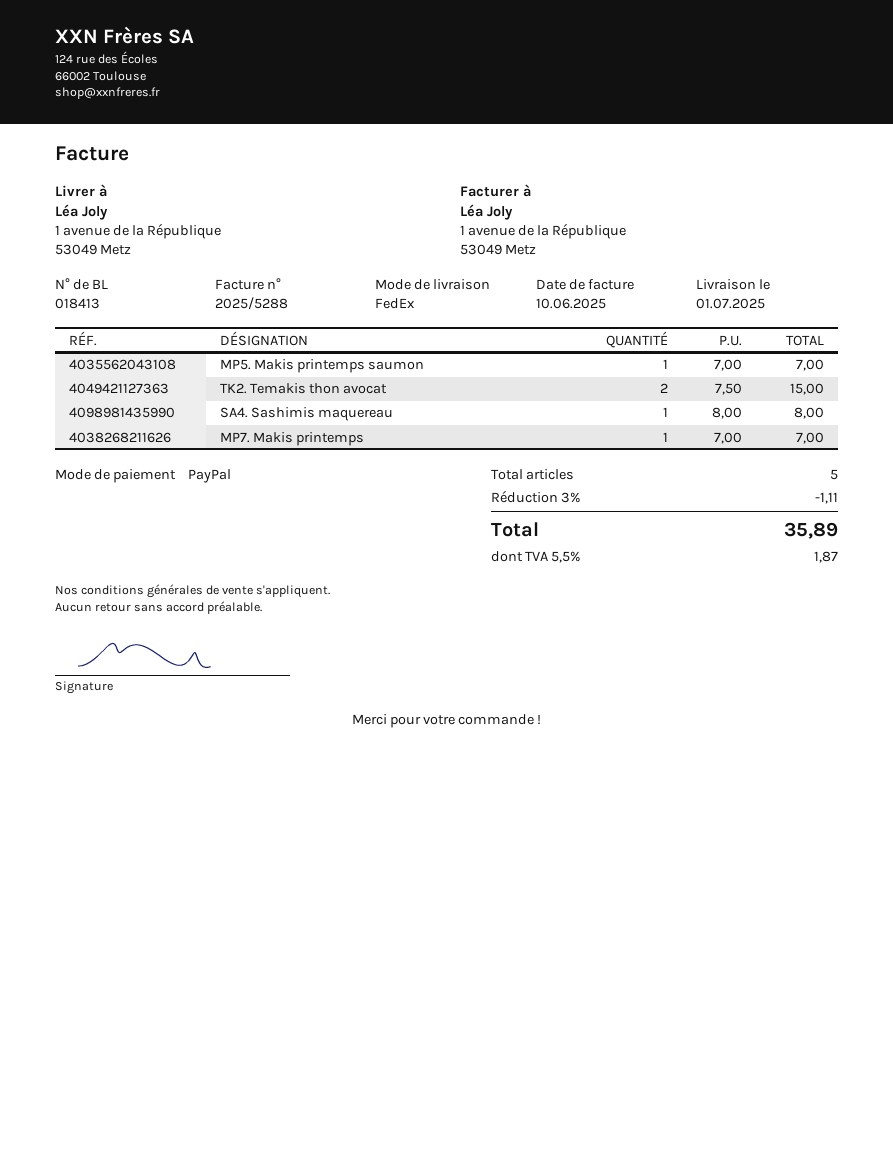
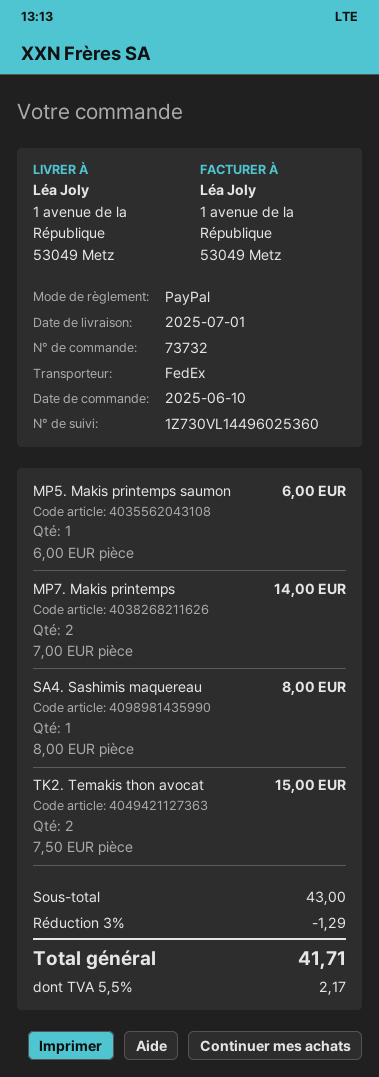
MP5. Makis printemps saumon: 1 x 7.00 = 7.00 -> 1 x 6.00 = 6.00
MP7. Makis printemps: 1 x 7.00 = 7.00 -> 2 x 7.00 = 14.00
discount: 3% = 1.11 -> 3% = 1.29
tax: 5.5% = 1.87 -> 5.5% = 2.17
total: 35.89 -> 41.71

